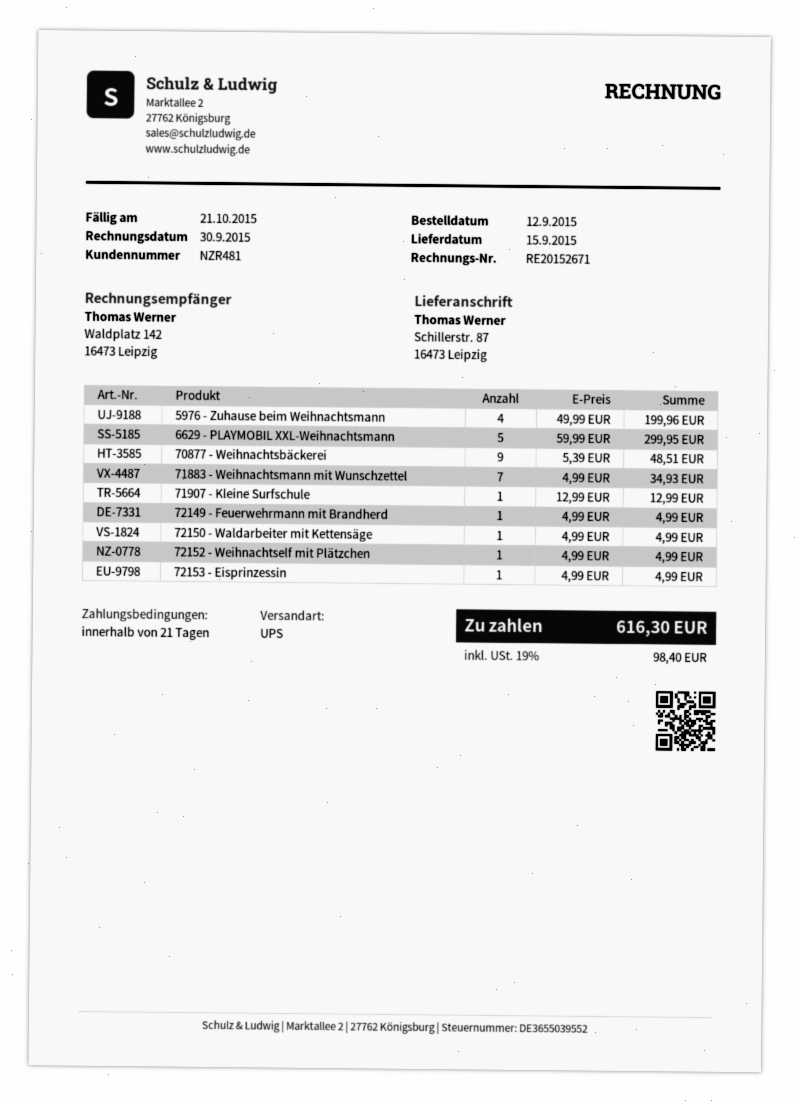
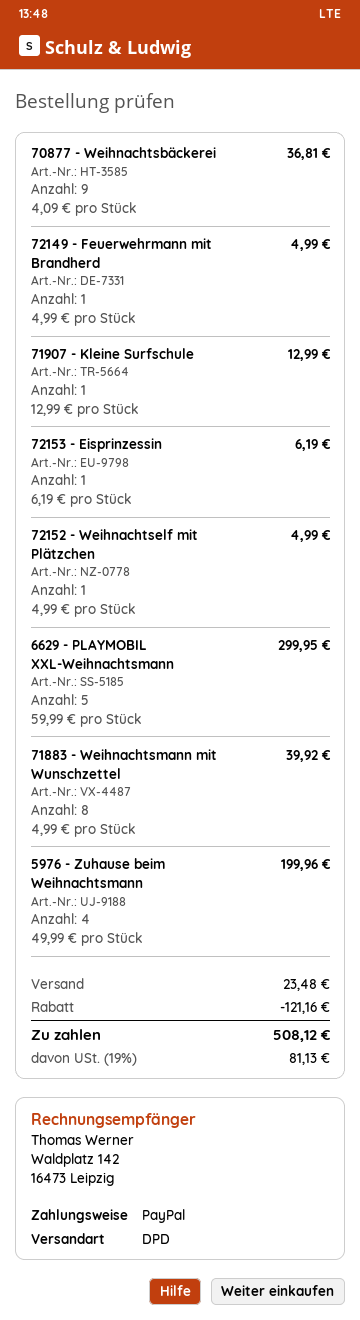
shipping method: UPS -> DPD
70877 - Weihnachtsbäckerei: 9 x 5.39 = 48.51 -> 9 x 4.09 = 36.81
71883 - Weihnachtsmann mit Wunschzettel: 7 x 4.99 = 34.93 -> 8 x 4.99 = 39.92
72150 - Waldarbeiter mit Kettensäge: 1 x 4.99 = 4.99 -> none
72153 - Eisprinzessin: 1 x 4.99 = 4.99 -> 1 x 6.19 = 6.19
discount: none -> 121.16
shipping: none -> 23.48
tax: 19% = 98.40 -> 19% = 81.13
total: 616.30 -> 508.12

